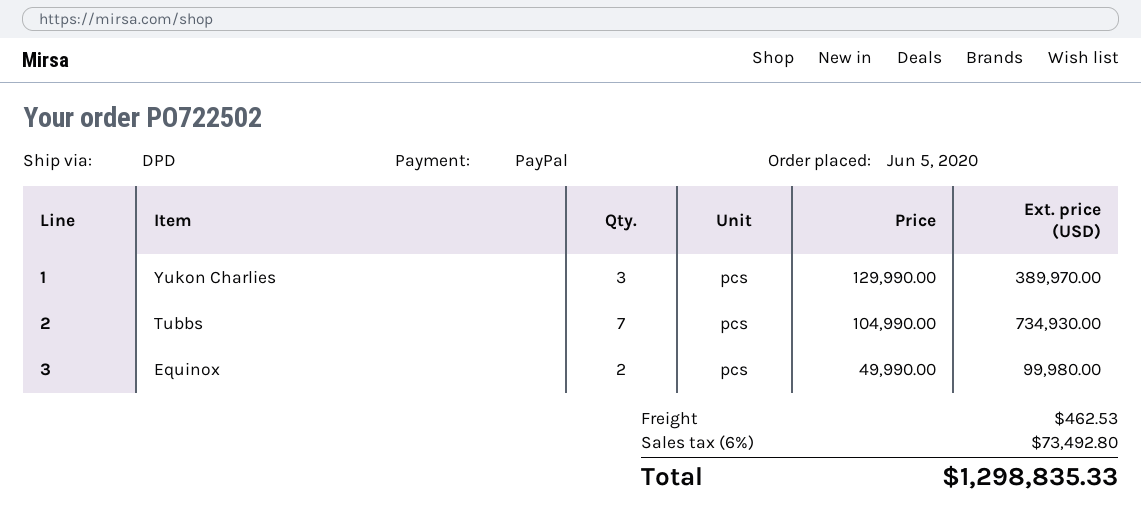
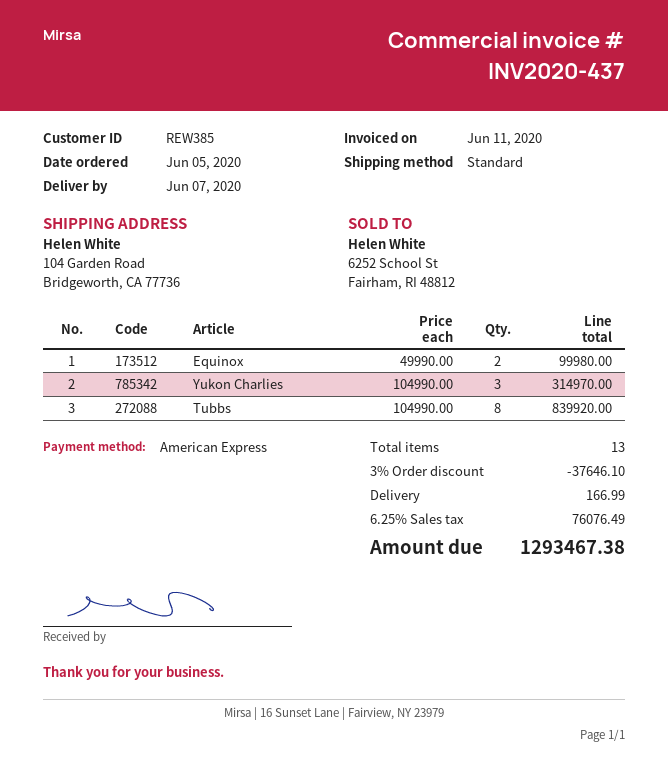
payment method: PayPal -> American Express
shipping method: DPD -> standard
Yukon Charlies: 3 x 129990.00 = 389970.00 -> 3 x 104990.00 = 314970.00
Tubbs: 7 x 104990.00 = 734930.00 -> 8 x 104990.00 = 839920.00
discount: none -> 3% = 37646.10
shipping: 462.53 -> 166.99
tax: 6% = 73492.80 -> 6.25% = 76076.49
total: 1298835.33 -> 1293467.38

